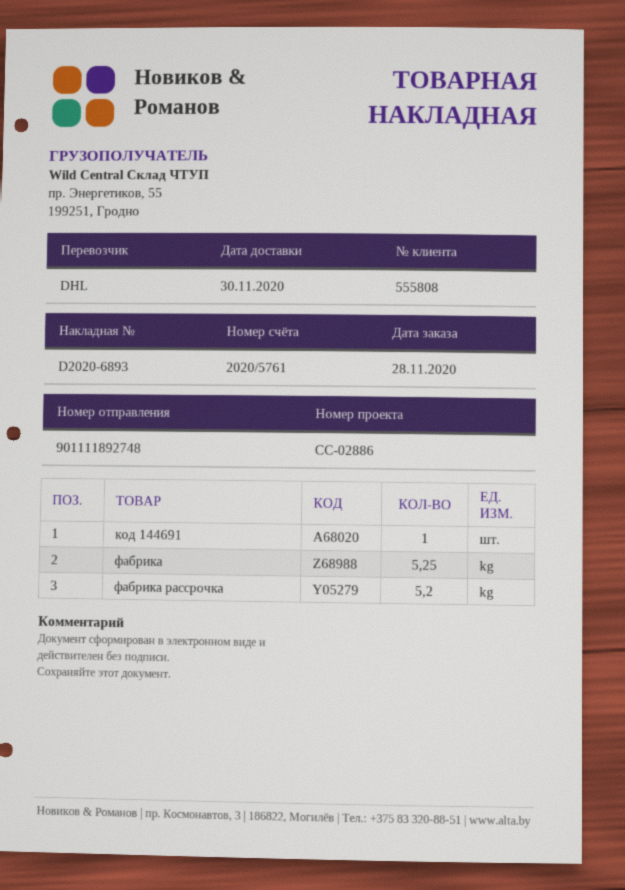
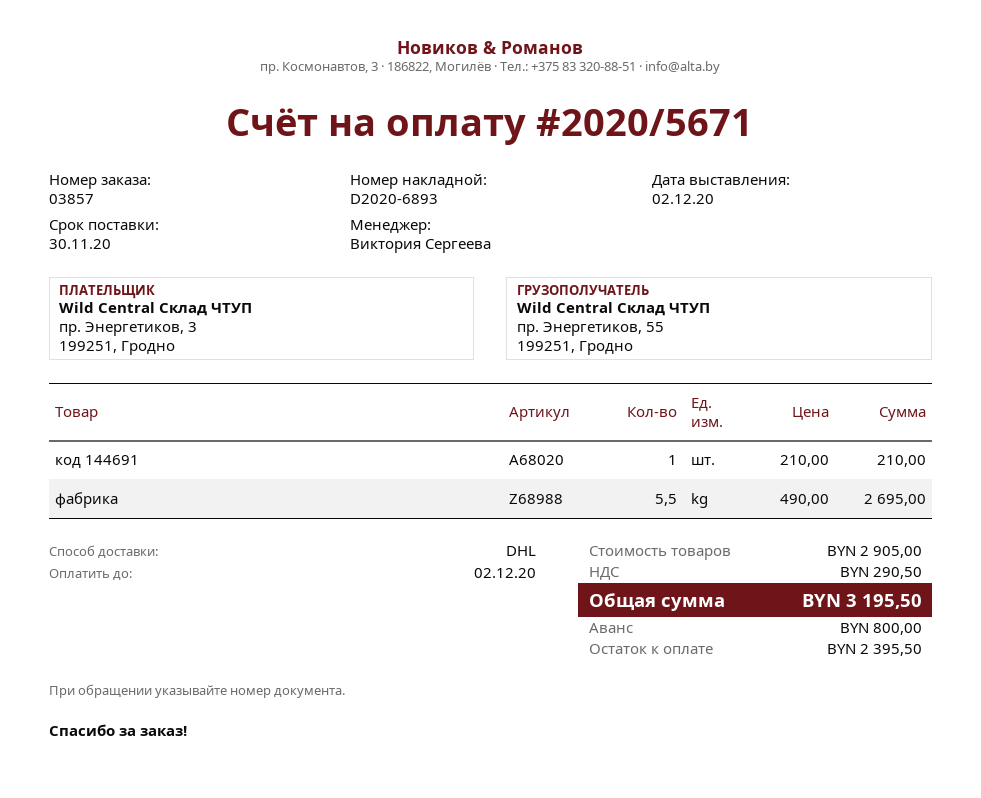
invoice number: 2020/5761 -> 2020/5671
фабрика: 5.25 -> 5.5
фабрика рассрочка: 5.2 -> none

